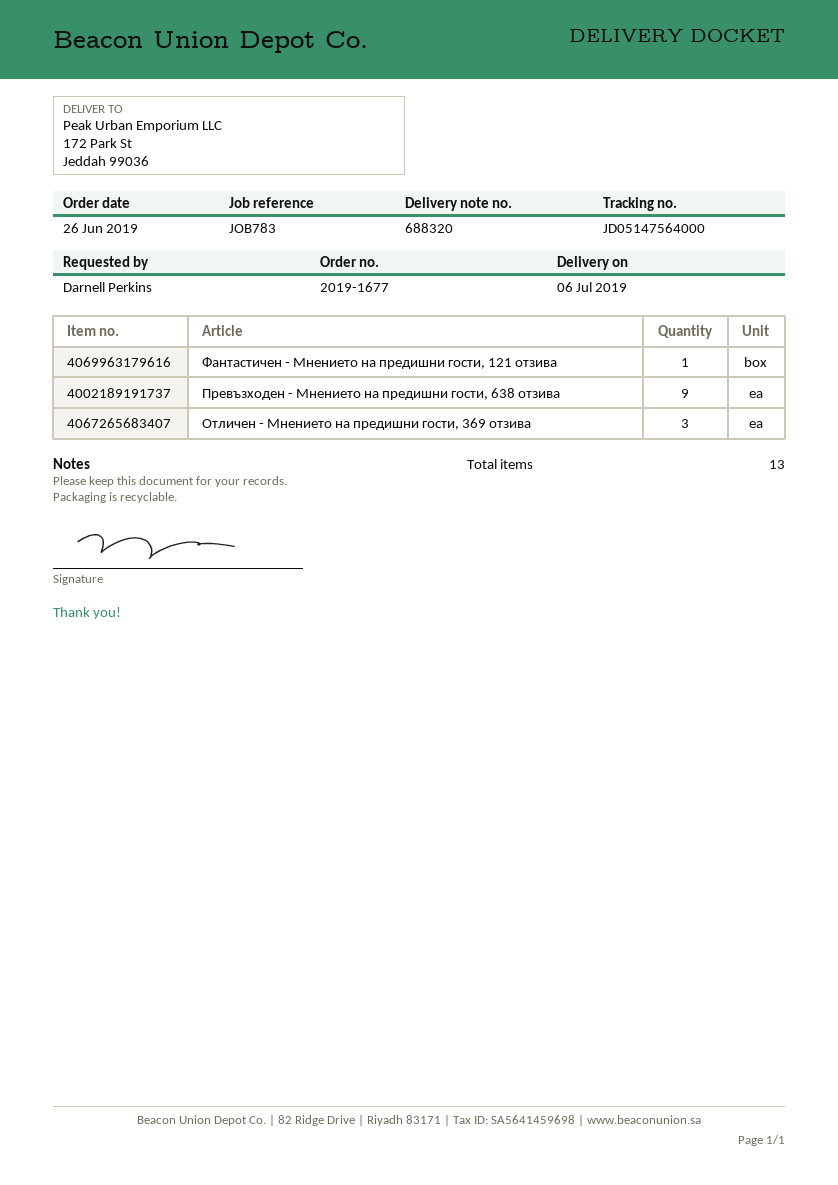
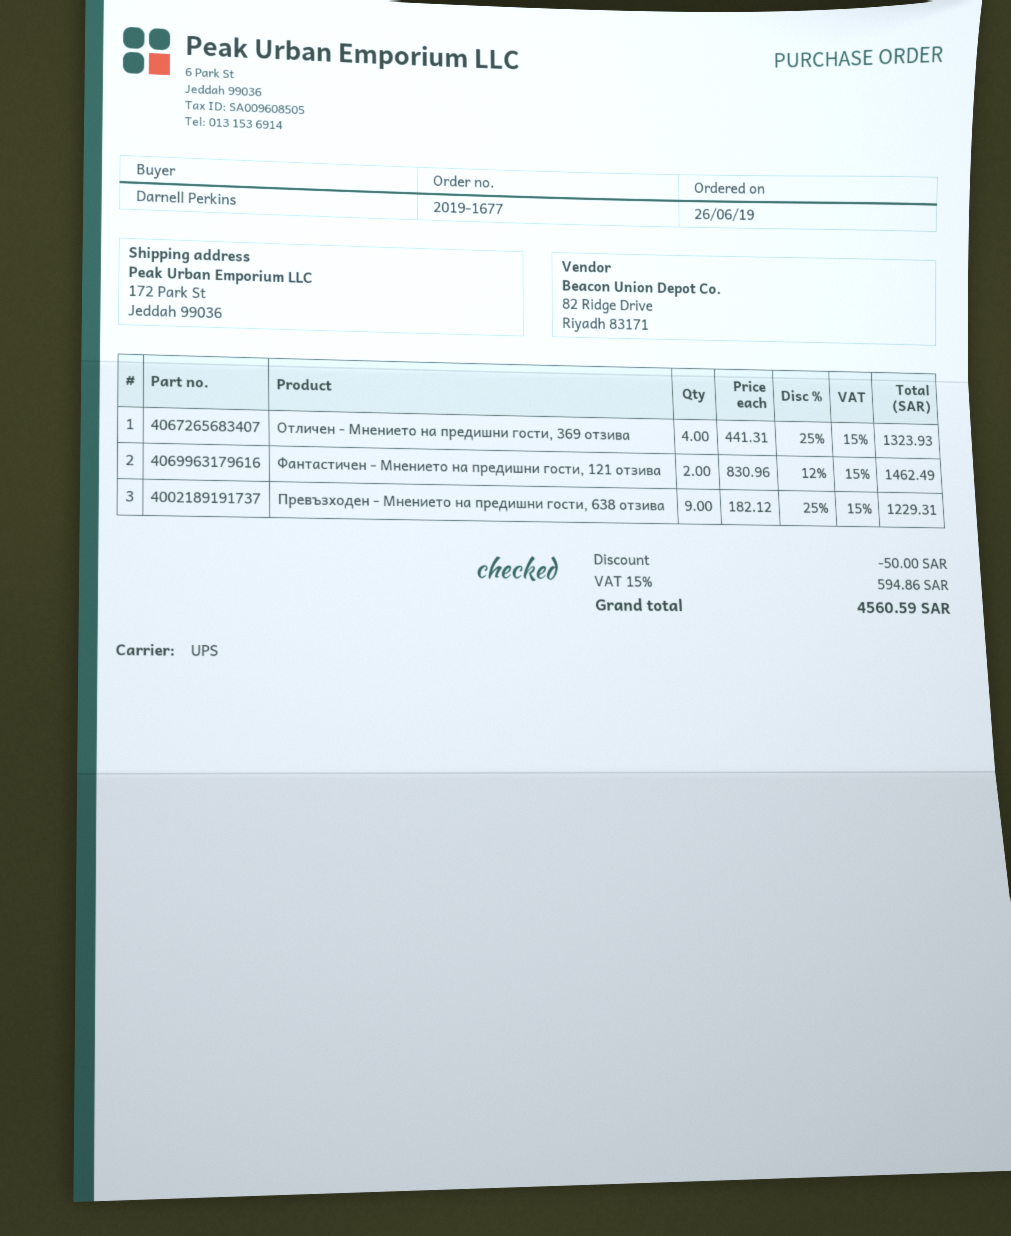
Фантастичен - Мнението на предишни гости, 121 отзива: 1 -> 2
Отличен - Мнението на предишни гости, 369 отзива: 3 -> 4

